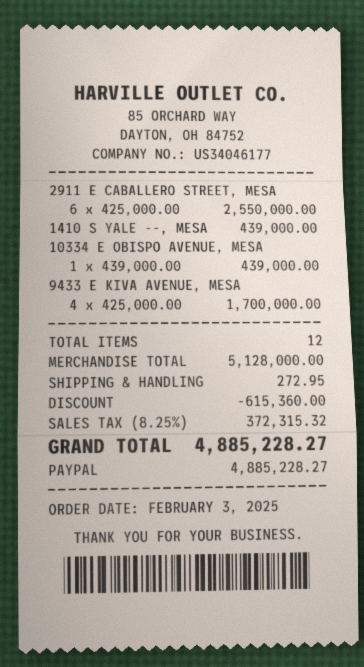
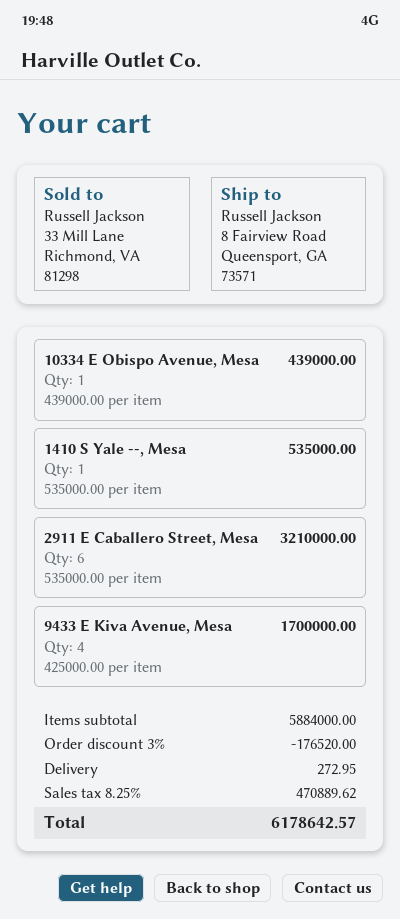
2911 E CABALLERO STREET, MESA: 6 x 425000.00 = 2550000.00 -> 6 x 535000.00 = 3210000.00
1410 S YALE --, MESA: 1 x 439000.00 = 439000.00 -> 1 x 535000.00 = 535000.00
subtotal: 5128000.00 -> 5884000.00
discount: 615360.00 -> 176520.00
tax: 8.25% = 372315.32 -> 8.25% = 470889.62
total: 4885228.27 -> 6178642.57

